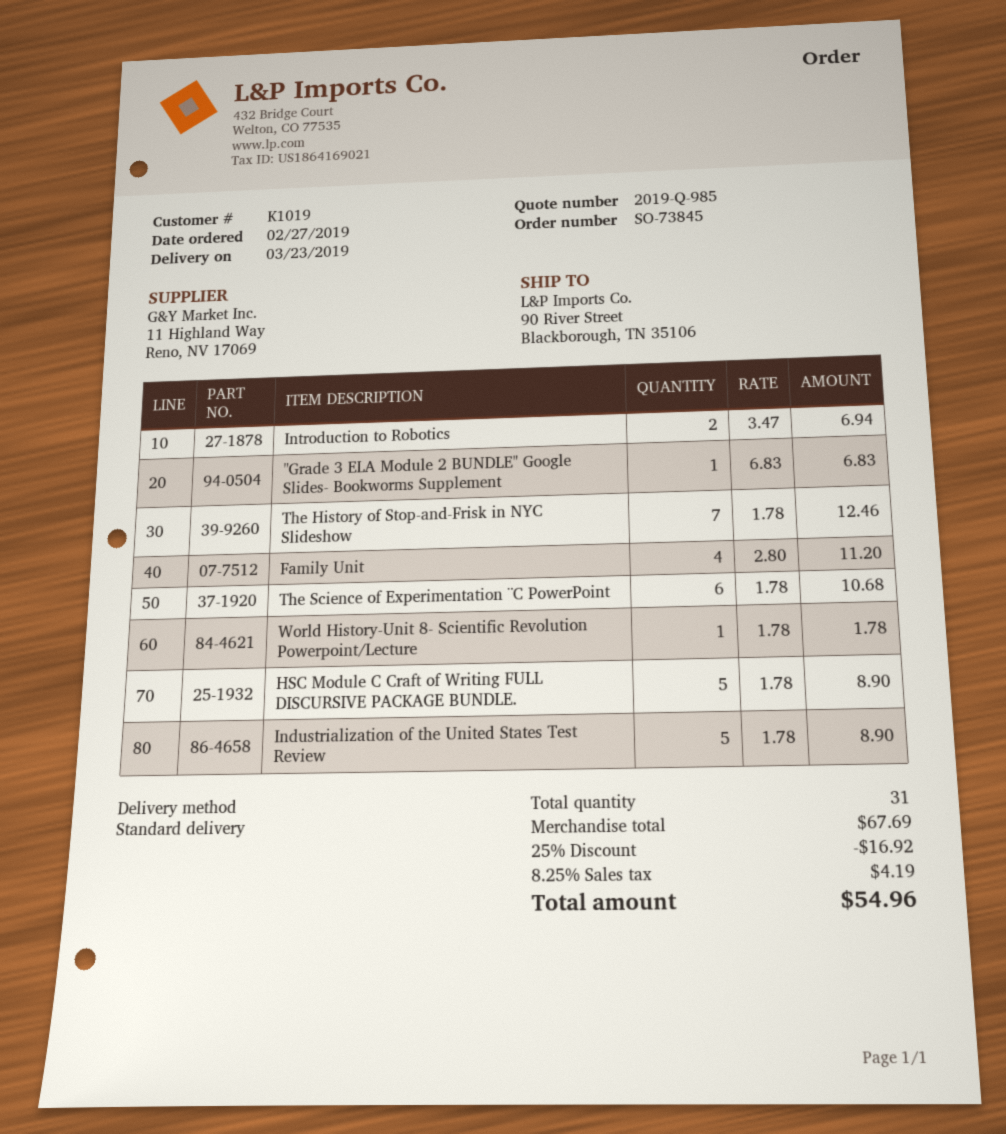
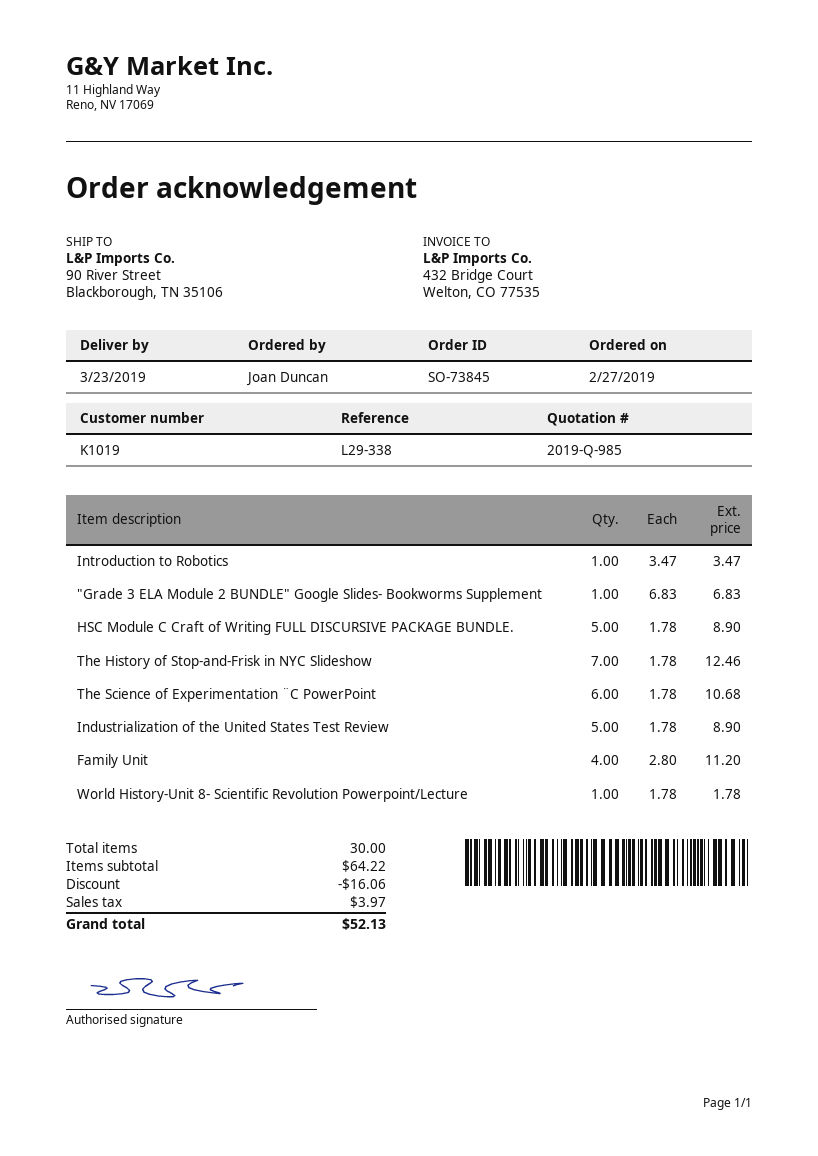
Introduction to Robotics: 2 x 3.47 = 6.94 -> 1 x 3.47 = 3.47
total quantity: 31 -> 30
subtotal: 67.69 -> 64.22
discount: 16.92 -> 16.06
tax: 4.19 -> 3.97
total: 54.96 -> 52.13

